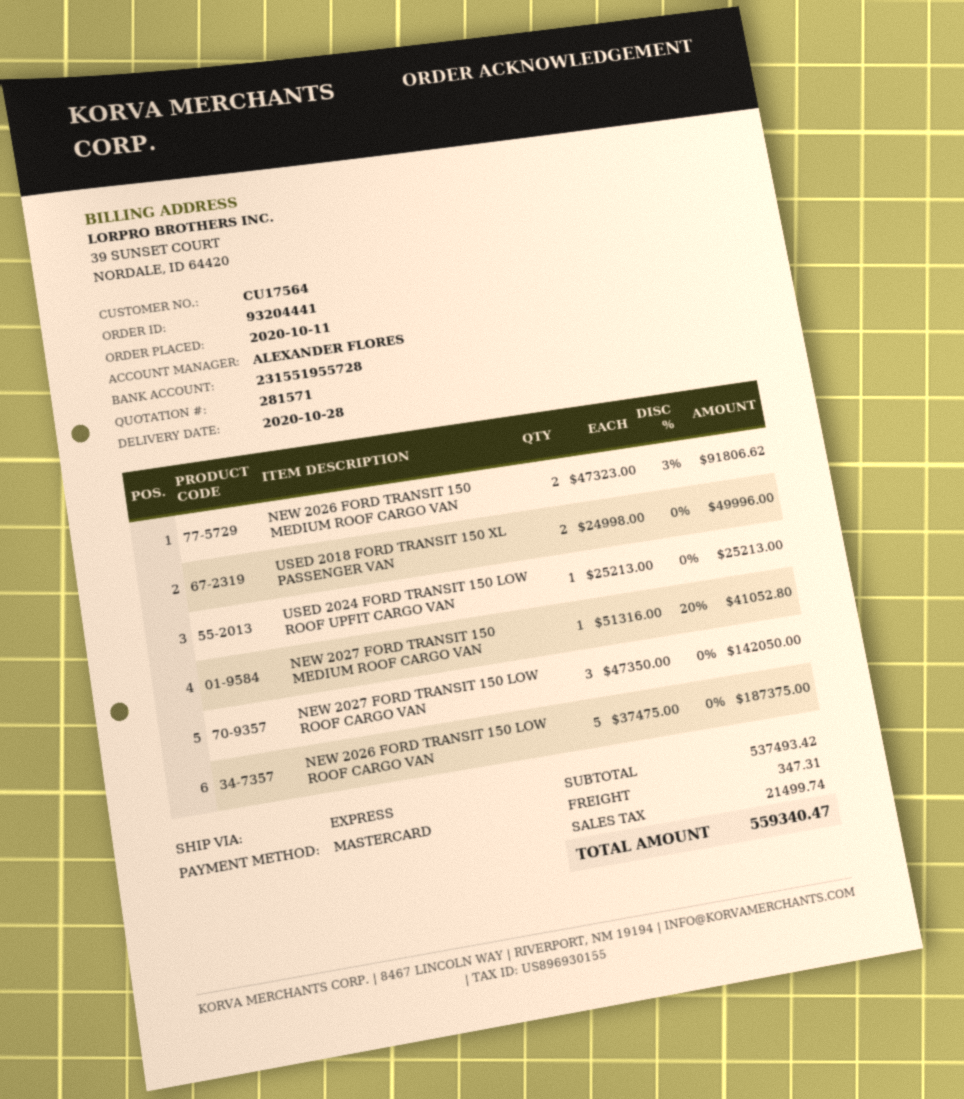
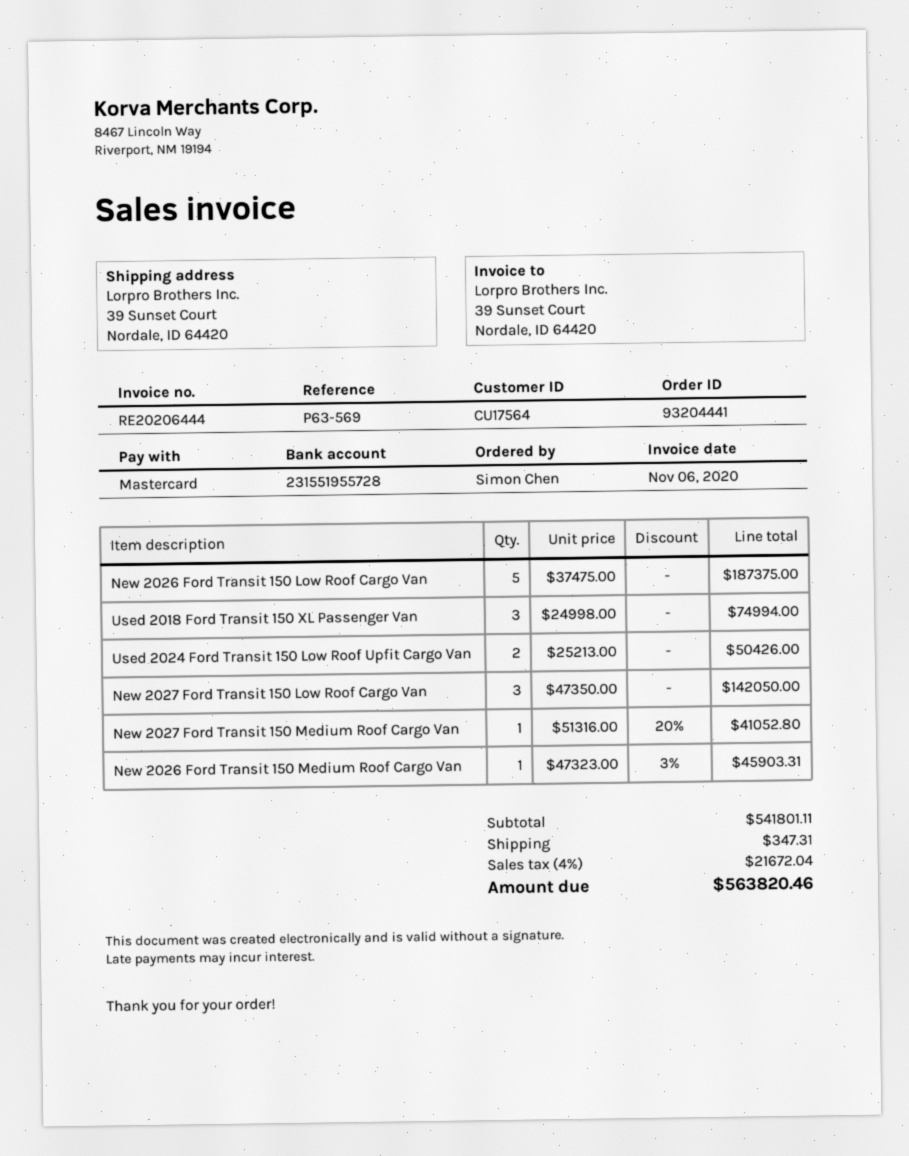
NEW 2026 FORD TRANSIT 150 MEDIUM ROOF CARGO VAN: 2 x 47323.00 - 3% = 91806.62 -> 1 x 47323.00 - 3% = 45903.31
USED 2018 FORD TRANSIT 150 XL PASSENGER VAN: 2 x 24998.00 = 49996.00 -> 3 x 24998.00 = 74994.00
USED 2024 FORD TRANSIT 150 LOW ROOF UPFIT CARGO VAN: 1 x 25213.00 = 25213.00 -> 2 x 25213.00 = 50426.00
subtotal: 537493.42 -> 541801.11
tax: 21499.74 -> 21672.04
total: 559340.47 -> 563820.46

